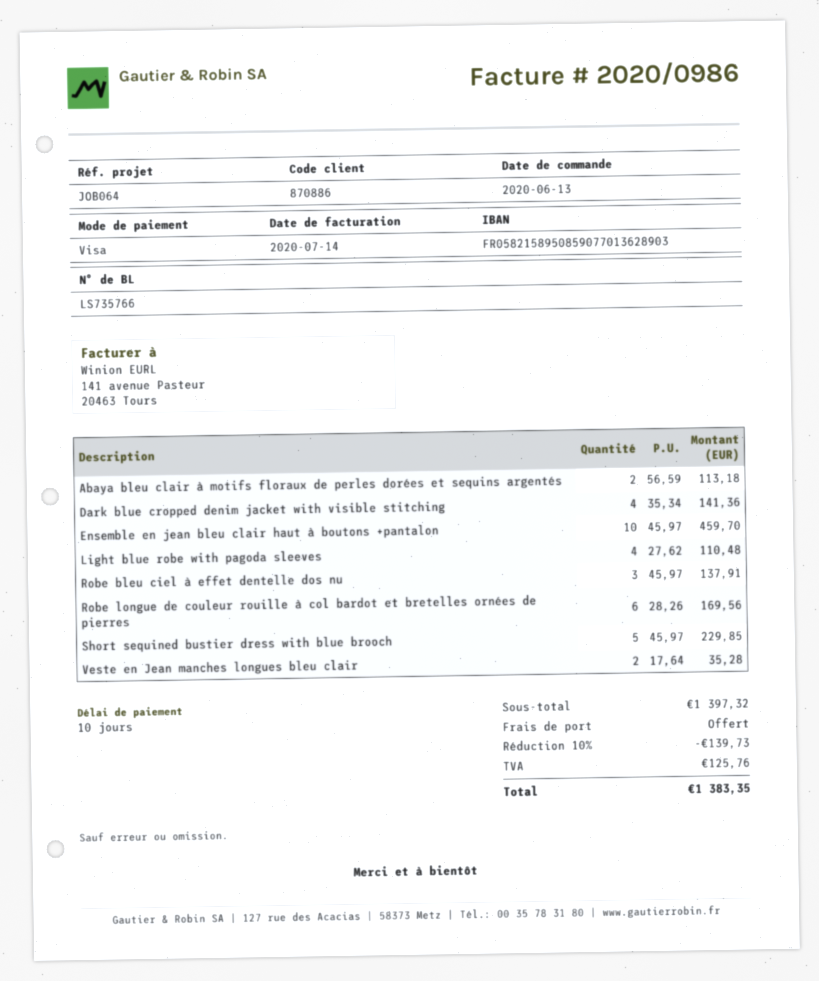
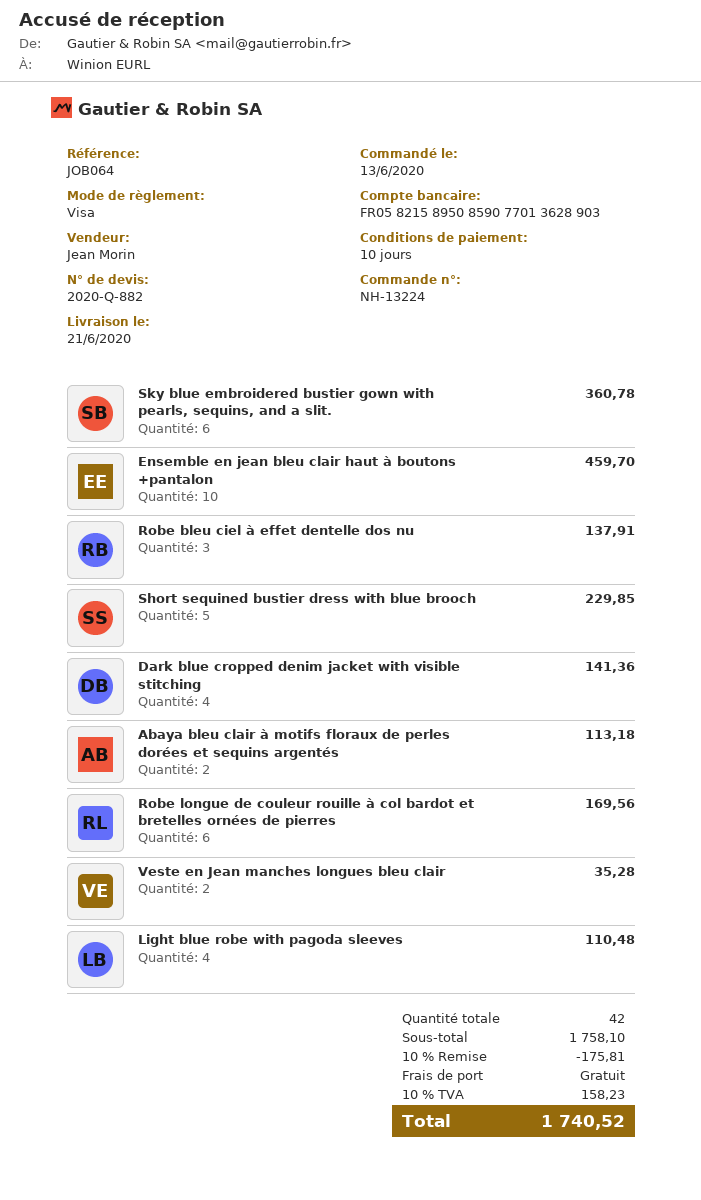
Sky blue embroidered bustier gown with pearls, sequins, and a slit.: none -> 6 for 360.78
subtotal: 1397.32 -> 1758.10
discount: 10% = 139.73 -> 10% = 175.81
tax: 125.76 -> 158.23
total: 1383.35 -> 1740.52

